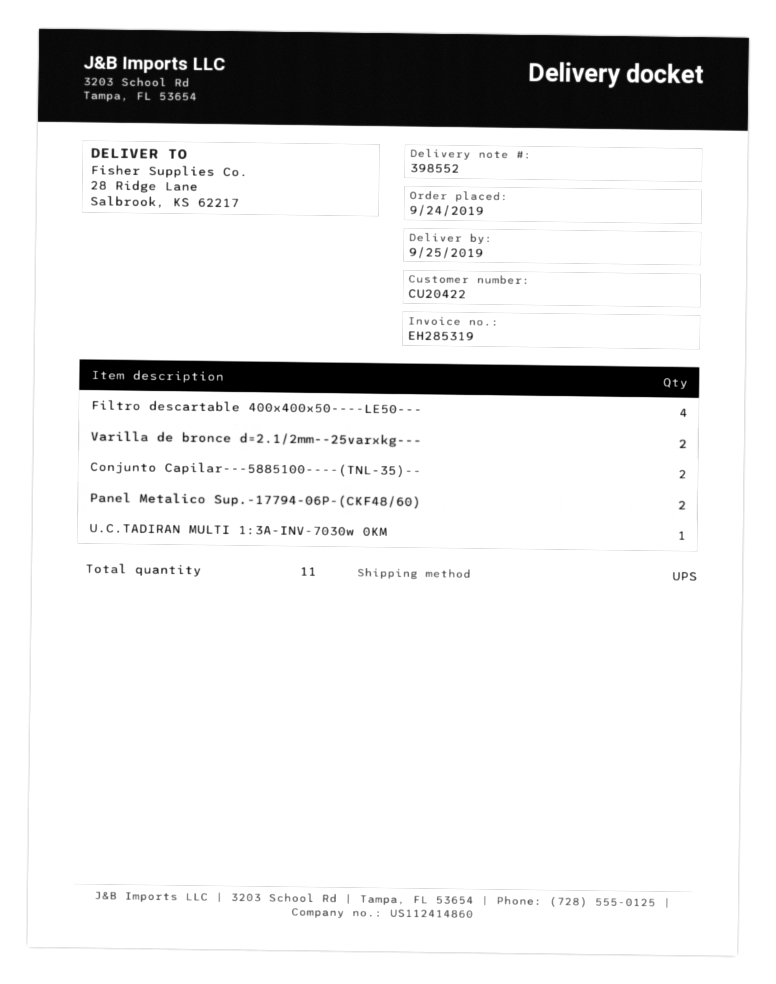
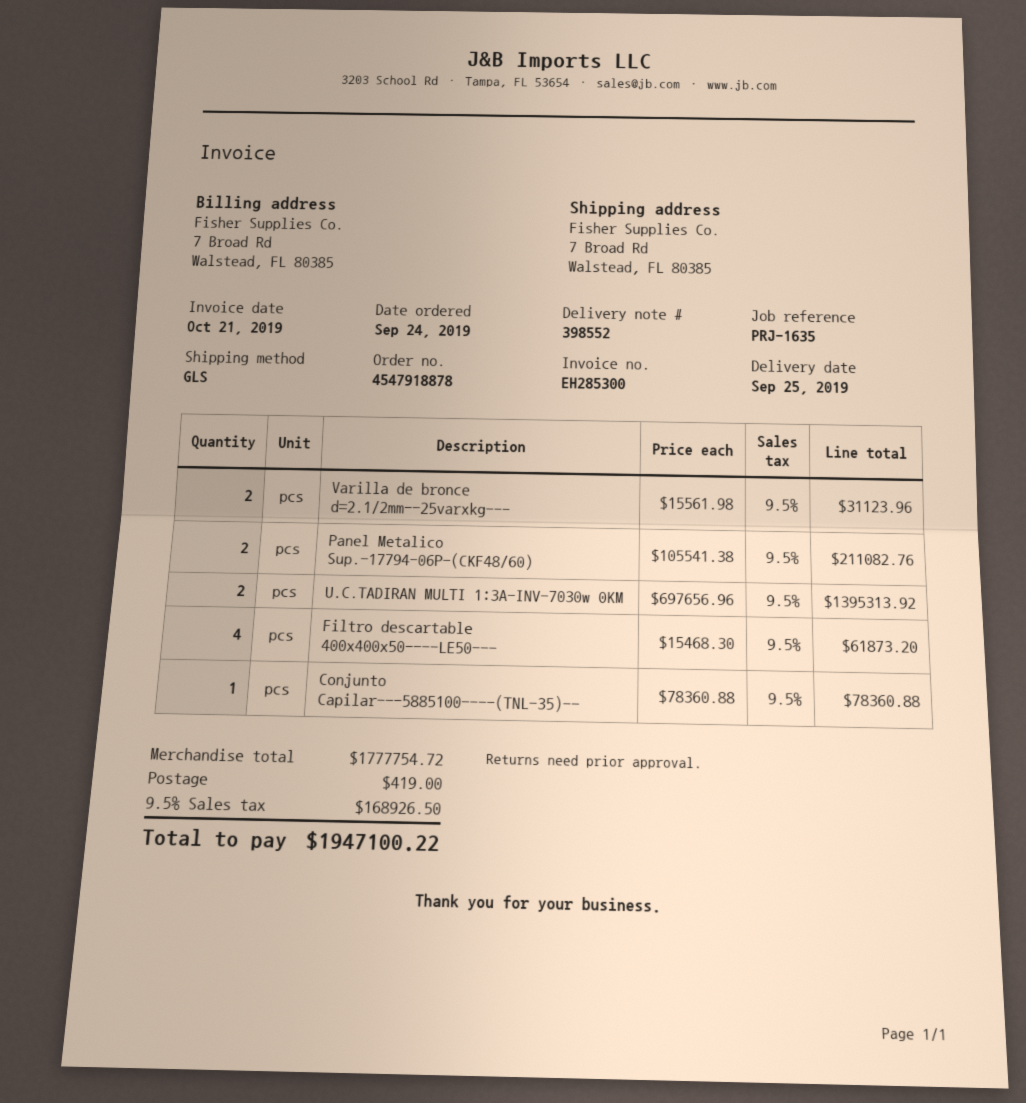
invoice number: EH285319 -> EH285300
shipping method: UPS -> GLS
ship to: 28 Ridge Lane, Salbrook, KS 62217 -> 7 Broad Rd, Walstead, FL 80385
Conjunto Capilar---5885100----(TNL-35)--: 2 -> 1
U.C.TADIRAN MULTI 1:3A-INV-7030w 0KM: 1 -> 2

